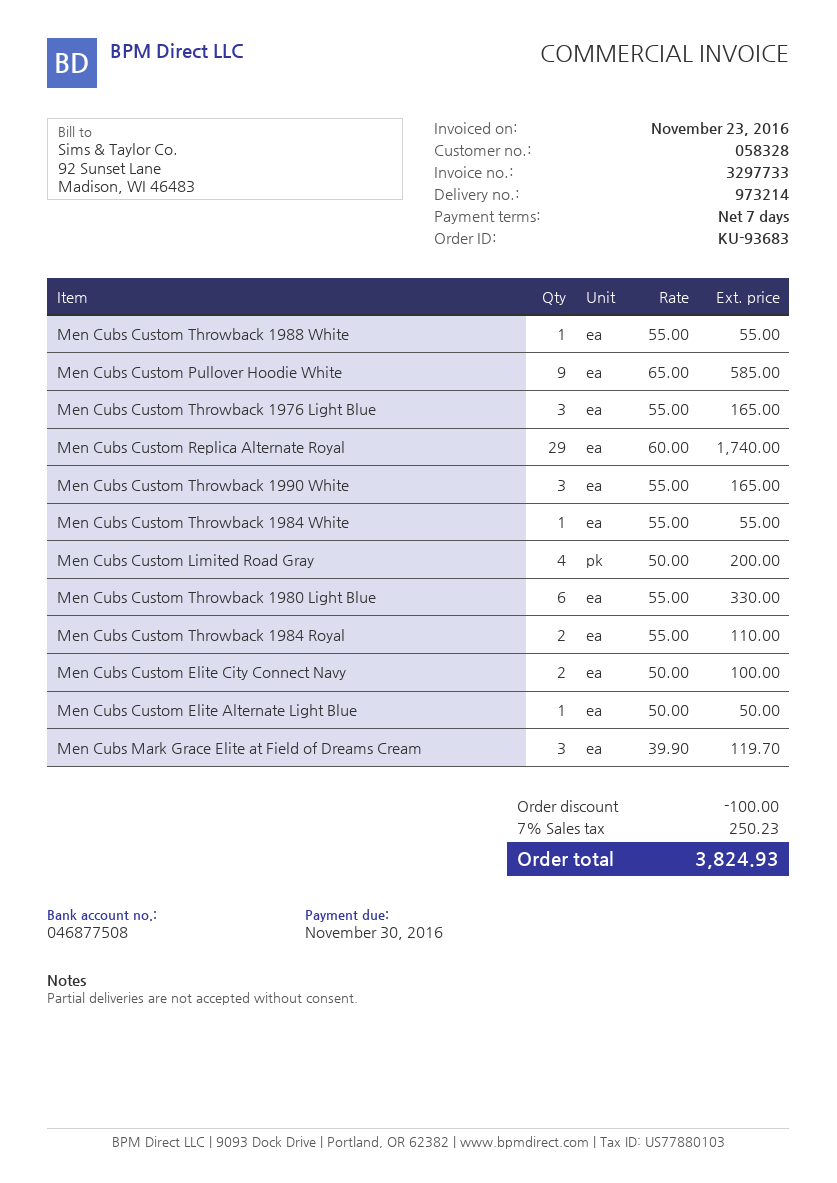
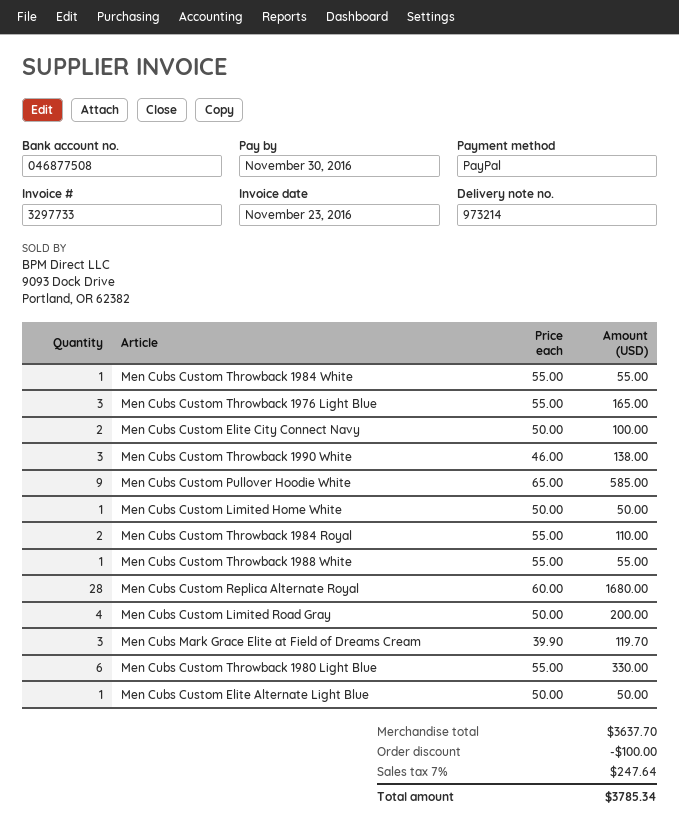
Men Cubs Custom Replica Alternate Royal: 29 x 60.00 = 1740.00 -> 28 x 60.00 = 1680.00
Men Cubs Custom Throwback 1990 White: 3 x 55.00 = 165.00 -> 3 x 46.00 = 138.00
Men Cubs Custom Limited Home White: none -> 1 x 50.00 = 50.00
tax: 7% = 250.23 -> 7% = 247.64
total: 3824.93 -> 3785.34

